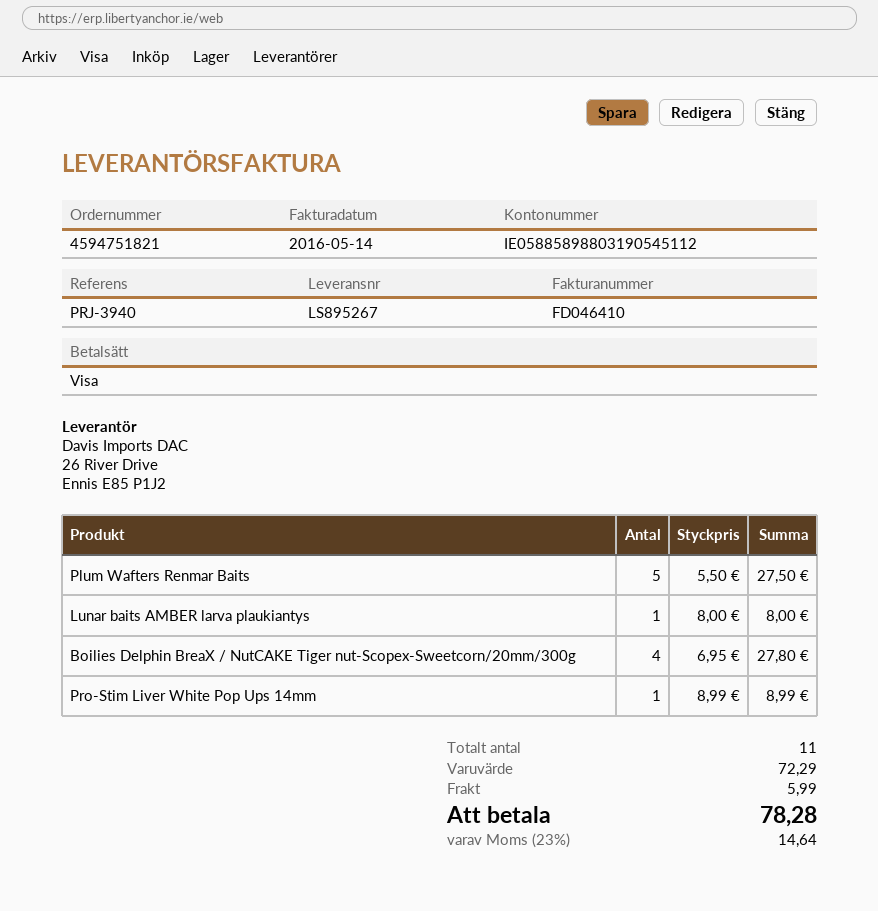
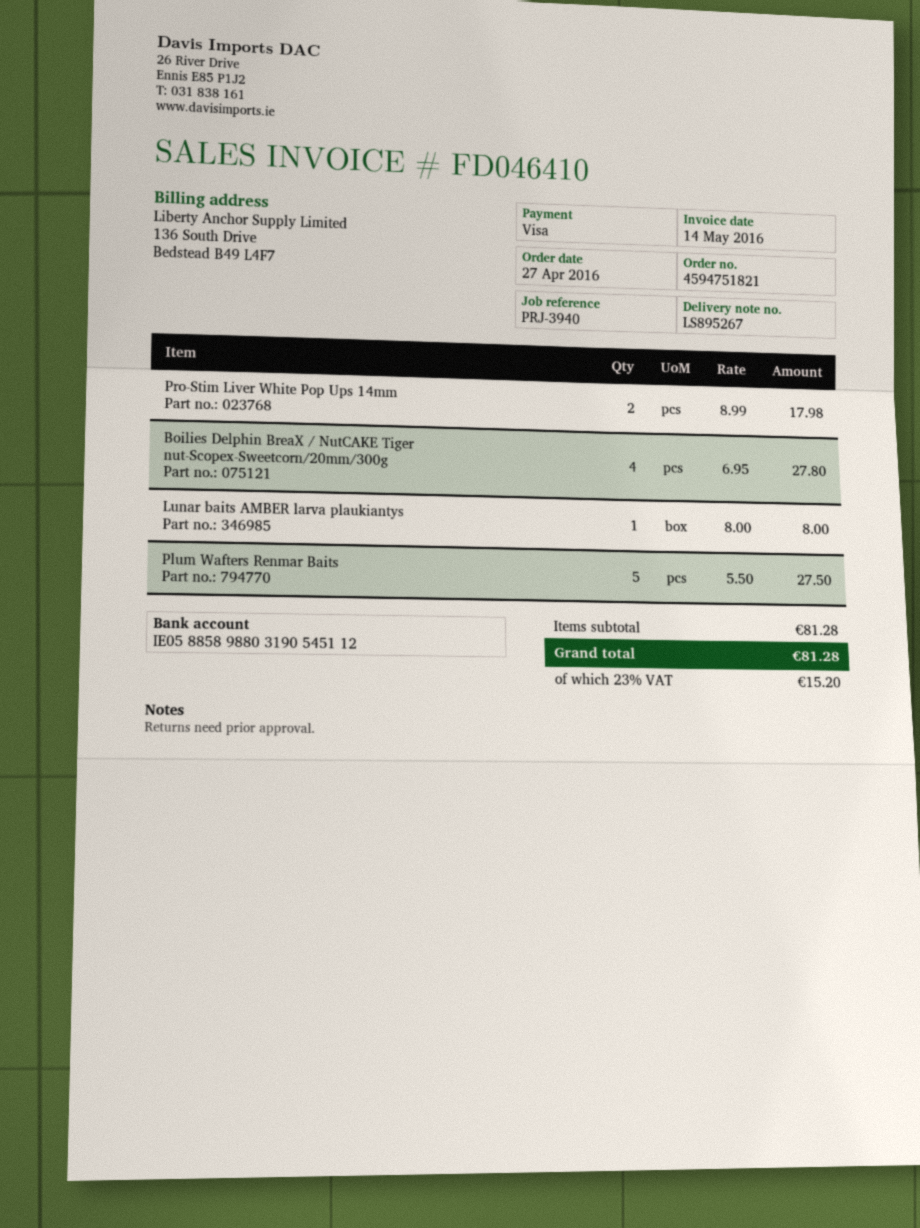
Pro-Stim Liver White Pop Ups 14mm: 1 x 8.99 = 8.99 -> 2 x 8.99 = 17.98
subtotal: 72.29 -> 81.28
shipping: 5.99 -> none
tax: 23% = 14.64 -> 23% = 15.20
total: 78.28 -> 81.28

